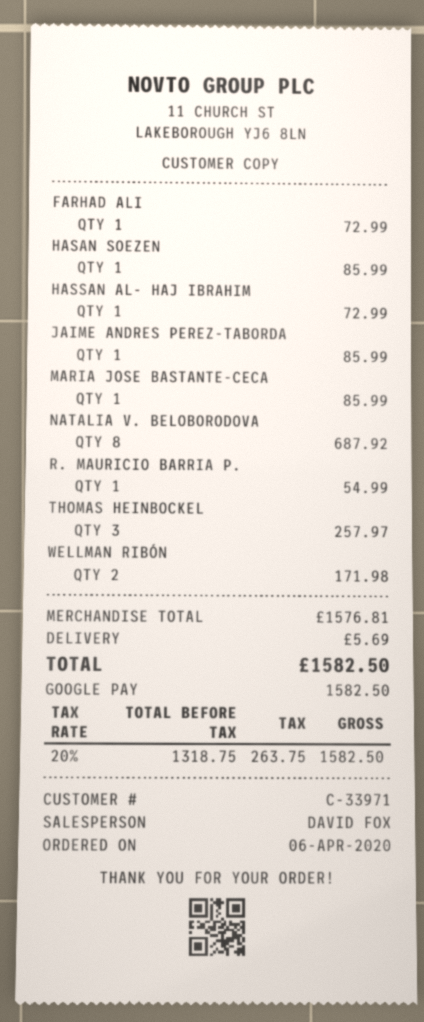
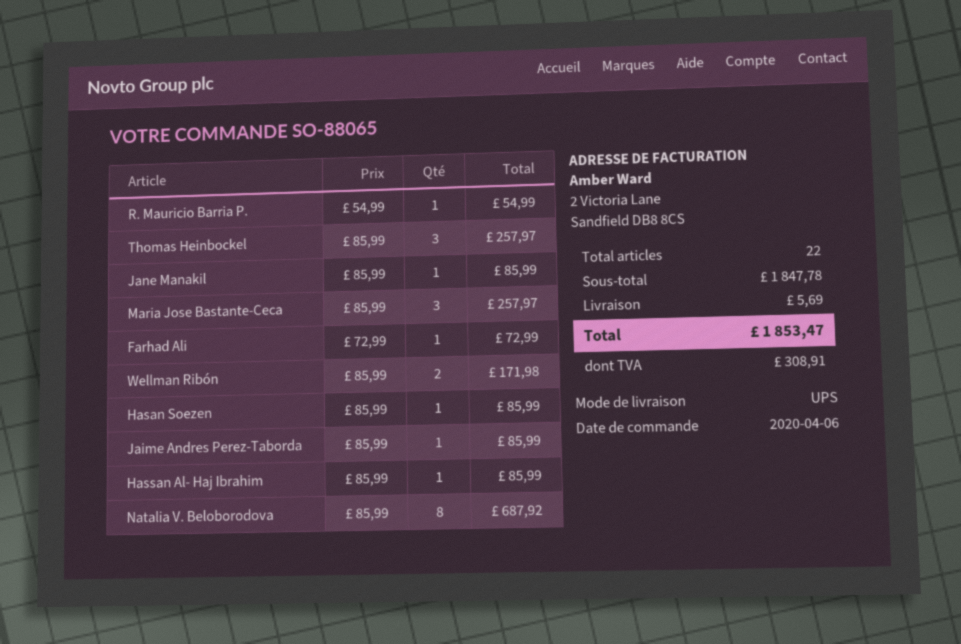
HASSAN AL- HAJ IBRAHIM: 1 for 72.99 -> 1 for 85.99
MARIA JOSE BASTANTE-CECA: 1 for 85.99 -> 3 for 257.97
Jane Manakil: none -> 1 for 85.99
subtotal: 1576.81 -> 1847.78
tax: 263.75 -> 308.91
total: 1582.50 -> 1853.47

